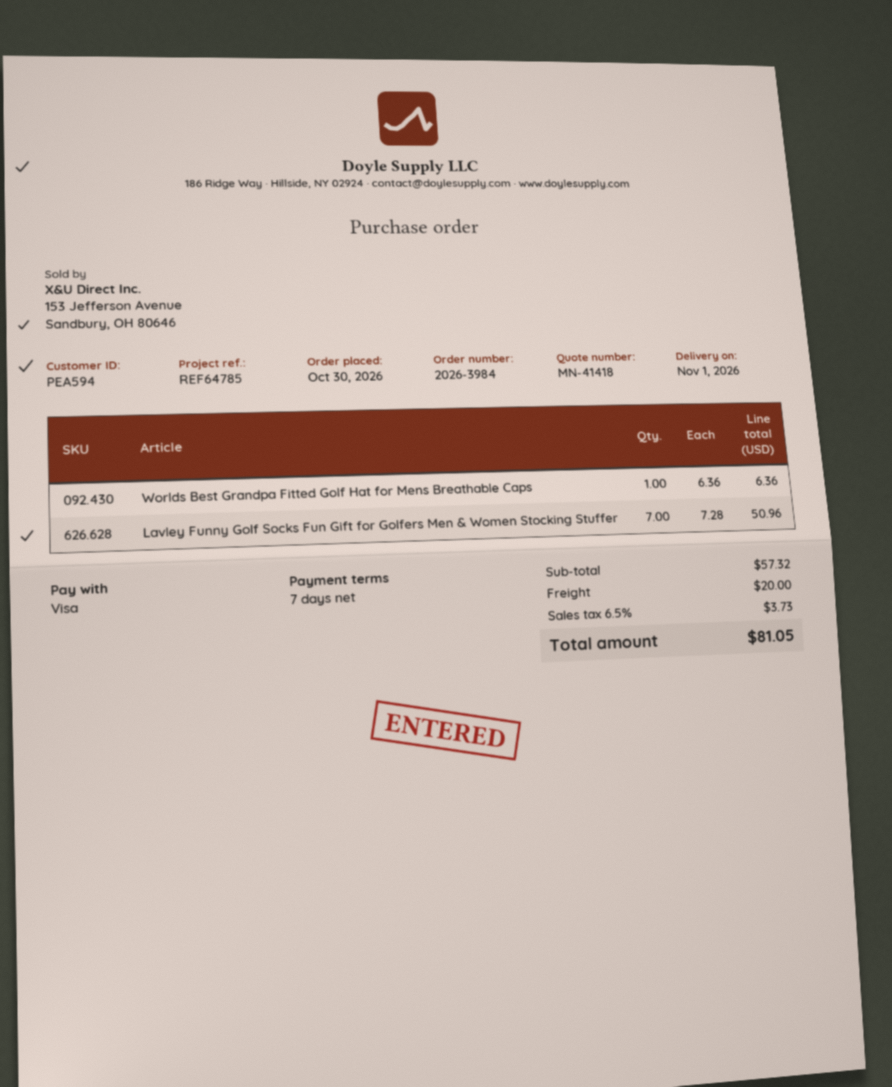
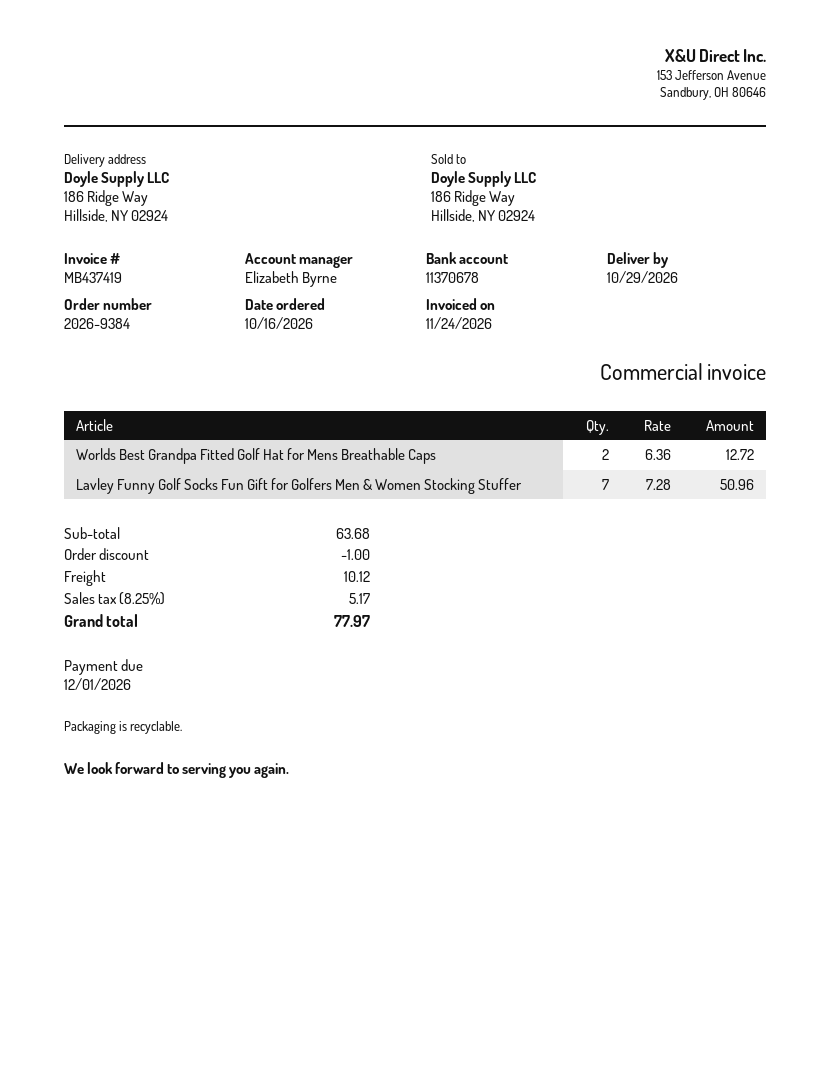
order number: 2026-3984 -> 2026-9384
order date: 2026-10-30 -> 2026-10-16
delivery date: 2026-11-01 -> 2026-10-29
Worlds Best Grandpa Fitted Golf Hat for Mens Breathable Caps: 1 x 6.36 = 6.36 -> 2 x 6.36 = 12.72
subtotal: 57.32 -> 63.68
discount: none -> 1.00
shipping: 20.00 -> 10.12
tax: 6.5% = 3.73 -> 8.25% = 5.17
total: 81.05 -> 77.97

